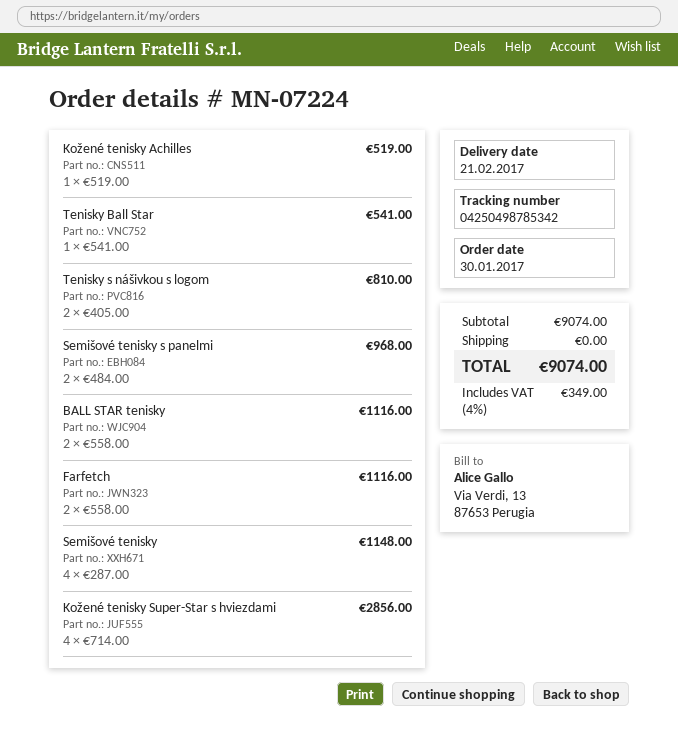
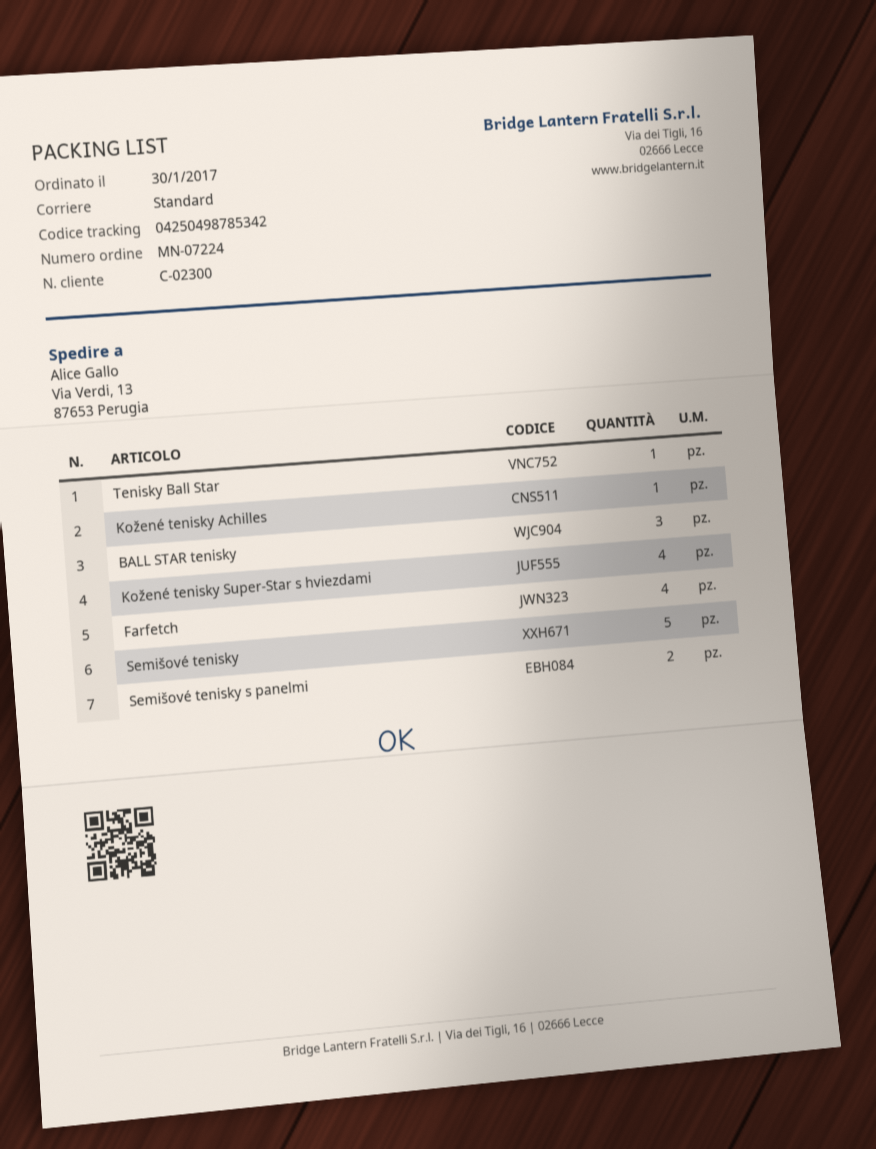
Tenisky s nášivkou s logom: 2 -> none
BALL STAR tenisky: 2 -> 3
Farfetch: 2 -> 4
Semišové tenisky: 4 -> 5

